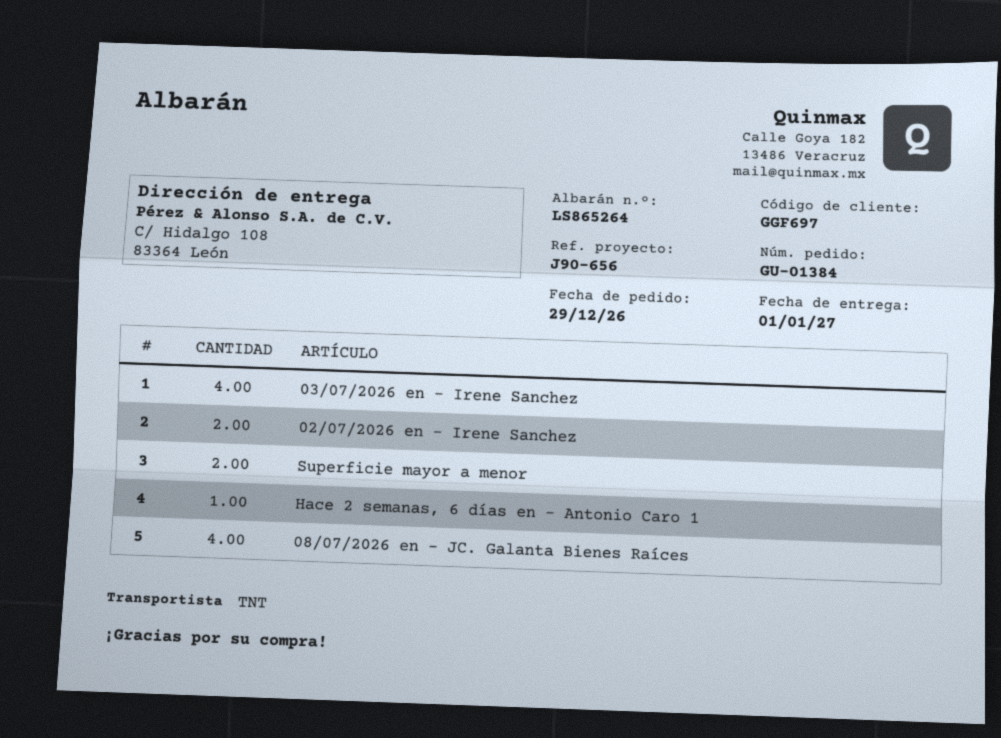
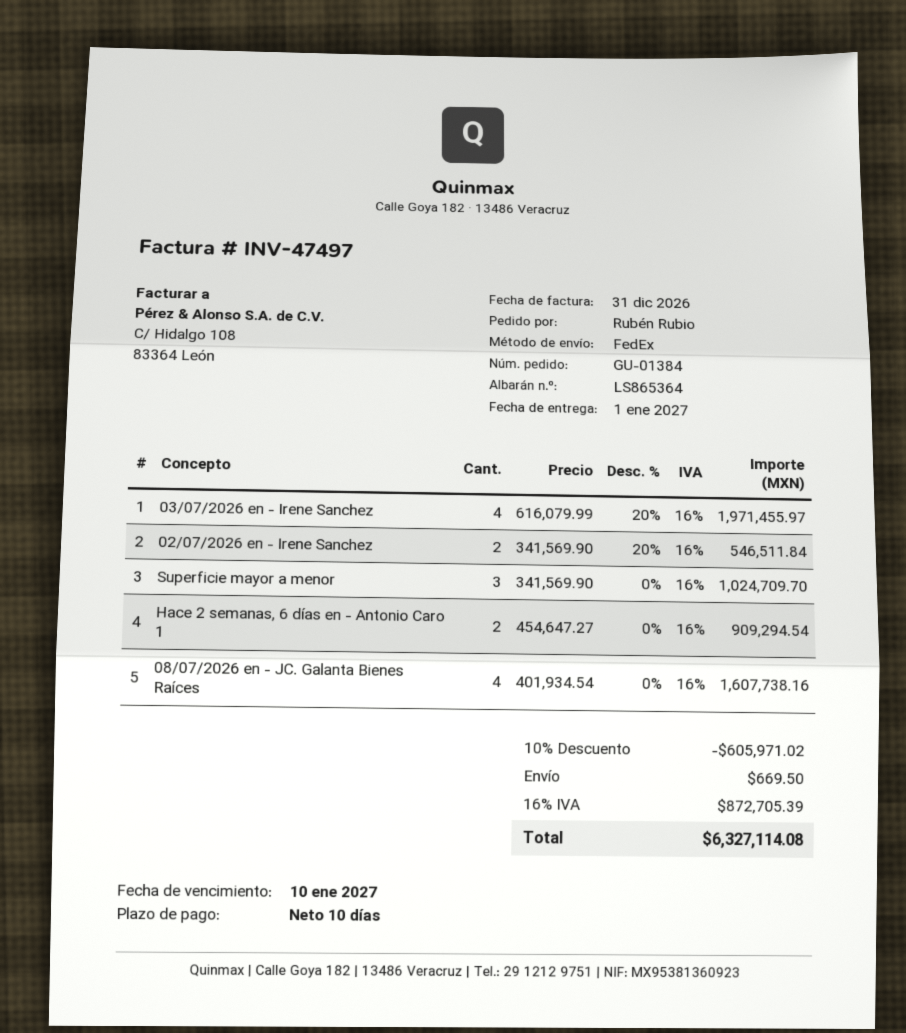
delivery note number: LS865264 -> LS865364
shipping method: TNT -> FedEx
Superficie mayor a menor: 2 -> 3
Hace 2 semanas, 6 días en - Antonio Caro 1: 1 -> 2

